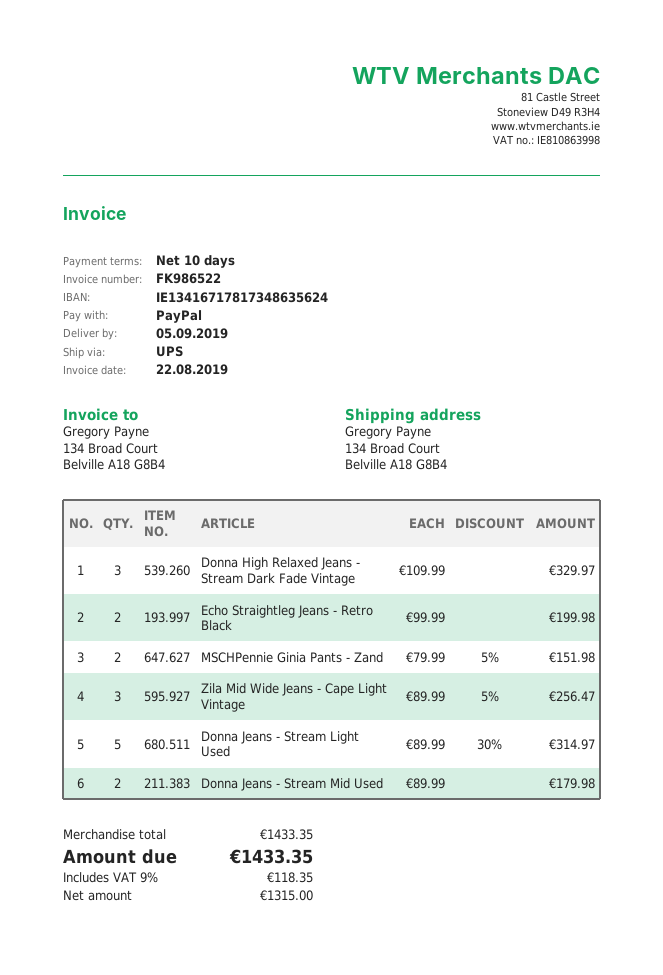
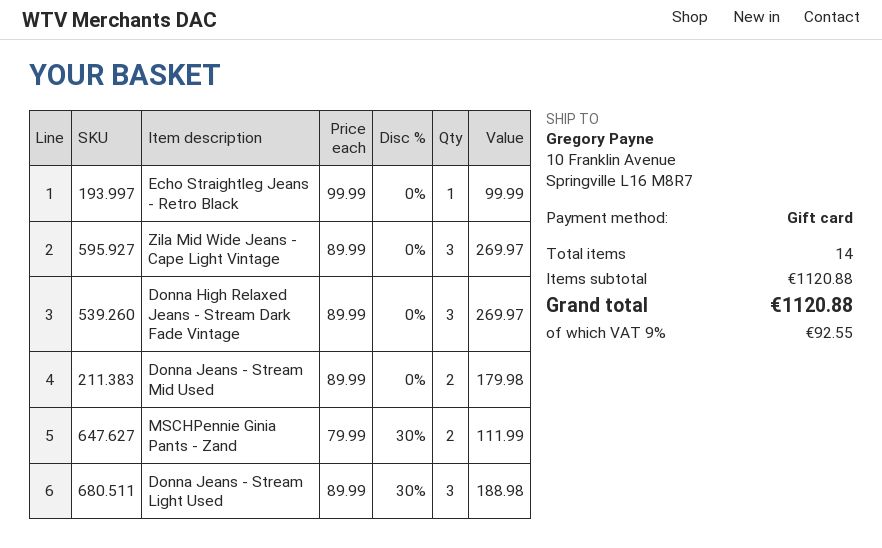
payment method: PayPal -> gift card
ship to: 134 Broad Court, Belville A18 G8B4 -> 10 Franklin Avenue, Springville L16 M8R7
Donna High Relaxed Jeans - Stream Dark Fade Vintage: 3 x 109.99 = 329.97 -> 3 x 89.99 = 269.97
Echo Straightleg Jeans - Retro Black: 2 x 99.99 = 199.98 -> 1 x 99.99 = 99.99
MSCHPennie Ginia Pants - Zand: 2 x 79.99 - 5% = 151.98 -> 2 x 79.99 - 30% = 111.99
Zila Mid Wide Jeans - Cape Light Vintage: 3 x 89.99 - 5% = 256.47 -> 3 x 89.99 = 269.97
Donna Jeans - Stream Light Used: 5 x 89.99 - 30% = 314.97 -> 3 x 89.99 - 30% = 188.98
subtotal: 1433.35 -> 1120.88
tax: 9% = 118.35 -> 9% = 92.55
total: 1433.35 -> 1120.88

